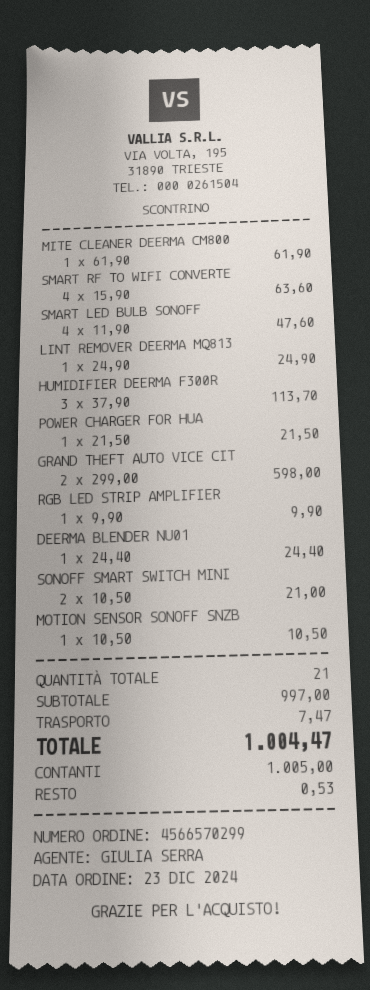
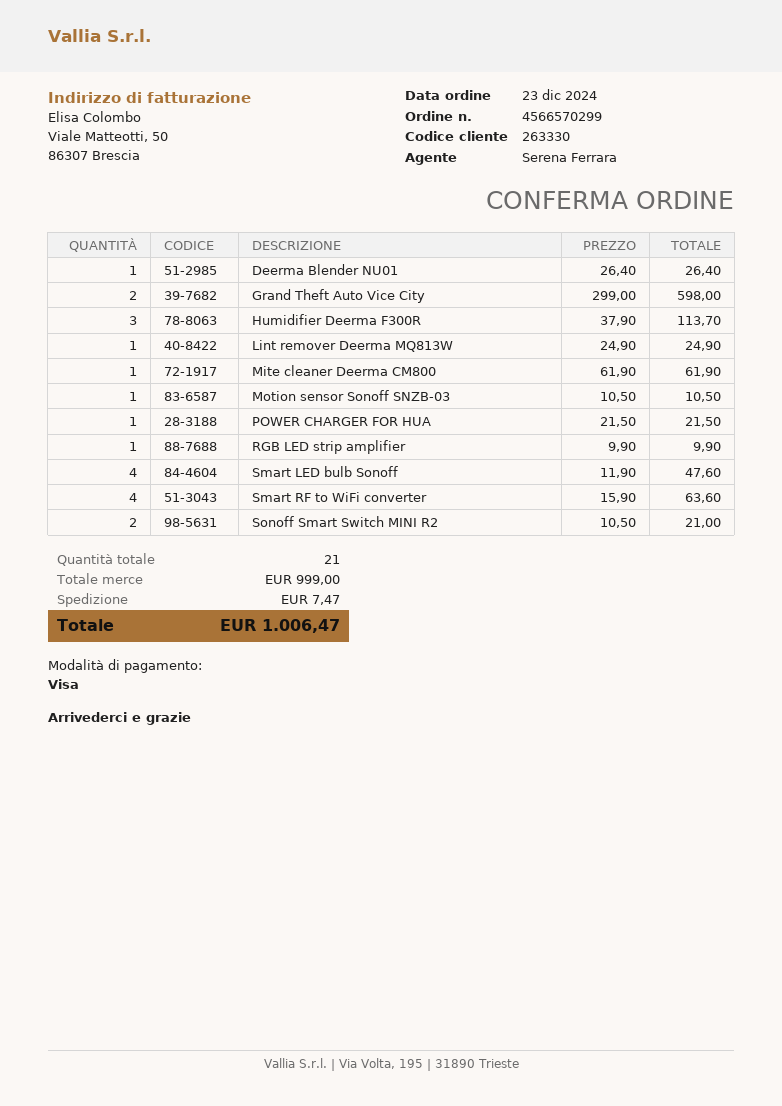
sales rep: GIULIA SERRA -> Serena Ferrara
payment method: cash -> Visa
DEERMA BLENDER NU01: 1 x 24.40 = 24.40 -> 1 x 26.40 = 26.40
subtotal: 997.00 -> 999.00
total: 1004.47 -> 1006.47

